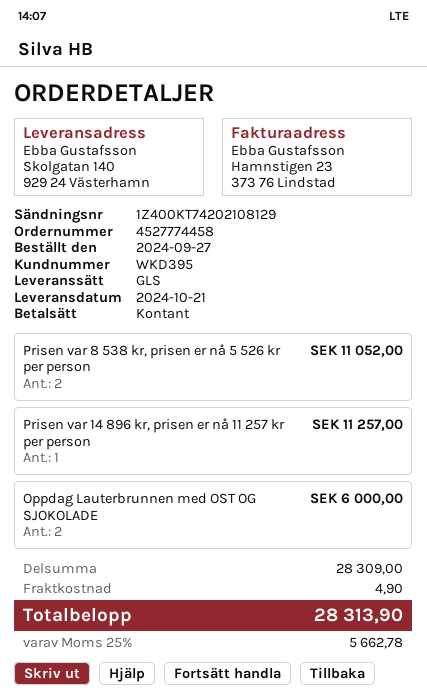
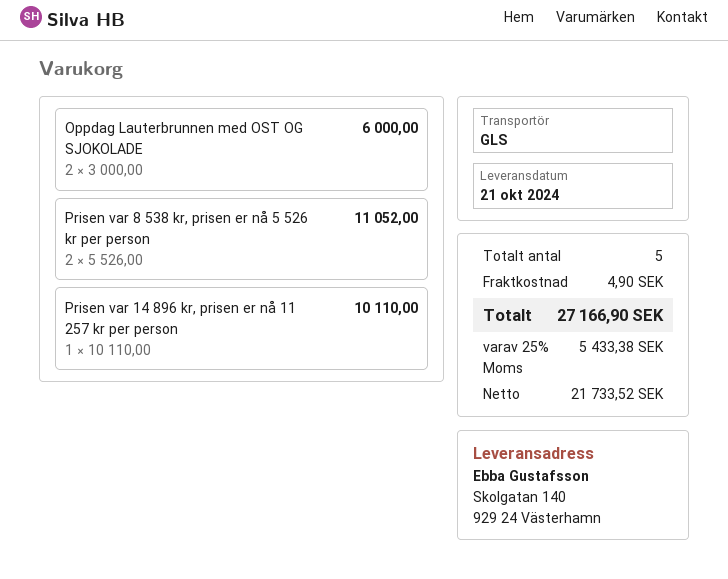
Prisen var 14 896 kr, prisen er nå 11 257 kr per person: 1 for 11257.00 -> 1 for 10110.00
tax: 25% = 5662.78 -> 25% = 5433.38
total: 28313.90 -> 27166.90

